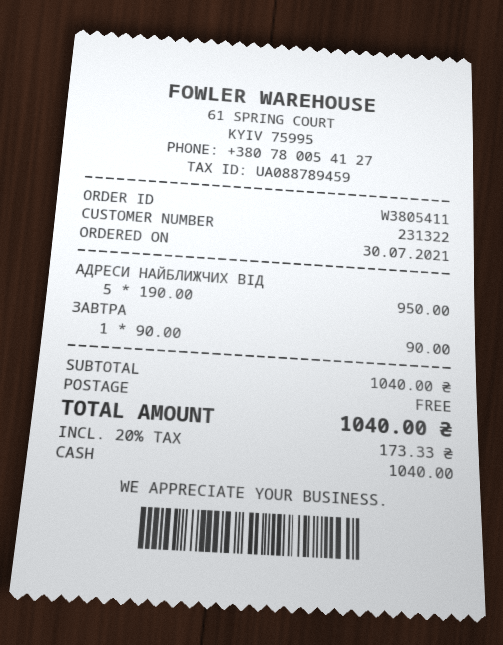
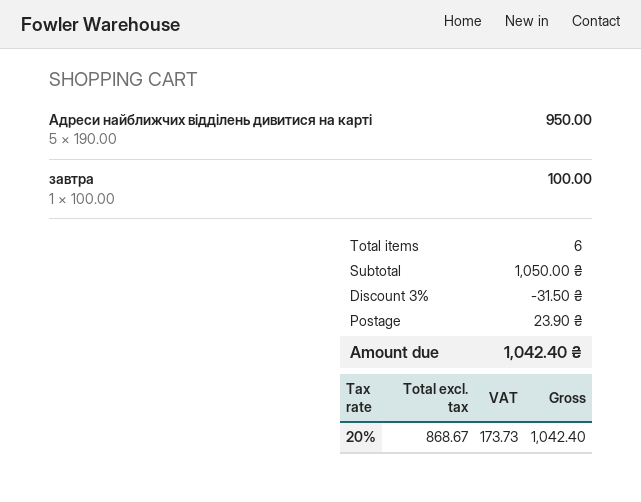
ЗАВТРА: 1 x 90.00 = 90.00 -> 1 x 100.00 = 100.00
subtotal: 1040.00 -> 1050.00
discount: none -> 3% = 31.50
shipping: 0.00 -> 23.90
tax: 20% = 173.33 -> 20% = 173.73
total: 1040.00 -> 1042.40

